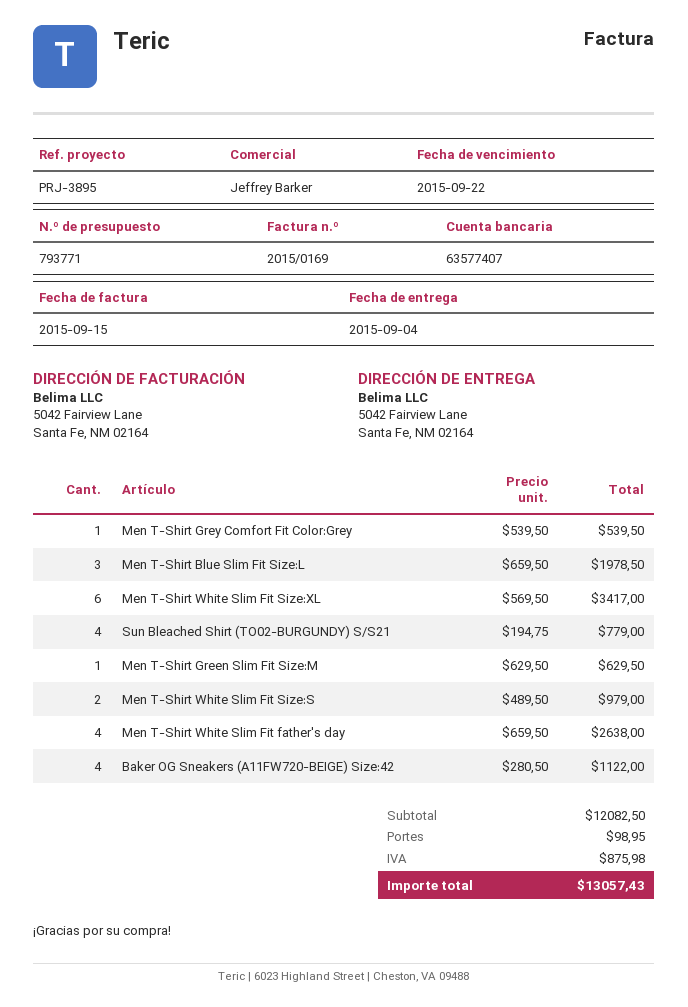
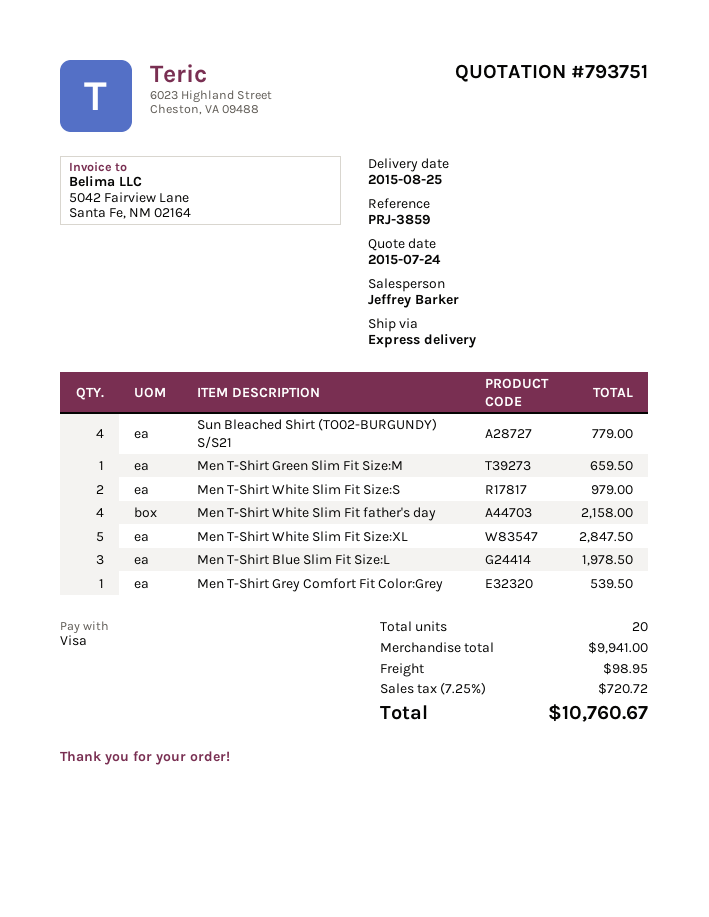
quote number: 793771 -> 793751
delivery date: 2015-09-04 -> 2015-08-25
reference: PRJ-3895 -> PRJ-3859
Men T-Shirt White Slim Fit Size:XL: 6 for 3417.00 -> 5 for 2847.50
Men T-Shirt Green Slim Fit Size:M: 1 for 629.50 -> 1 for 659.50
Men T-Shirt White Slim Fit father's day: 4 for 2638.00 -> 4 for 2158.00
Baker OG Sneakers (A11FW720-BEIGE) Size:42: 4 for 1122.00 -> none
subtotal: 12082.50 -> 9941.00
tax: 875.98 -> 720.72
total: 13057.43 -> 10760.67

